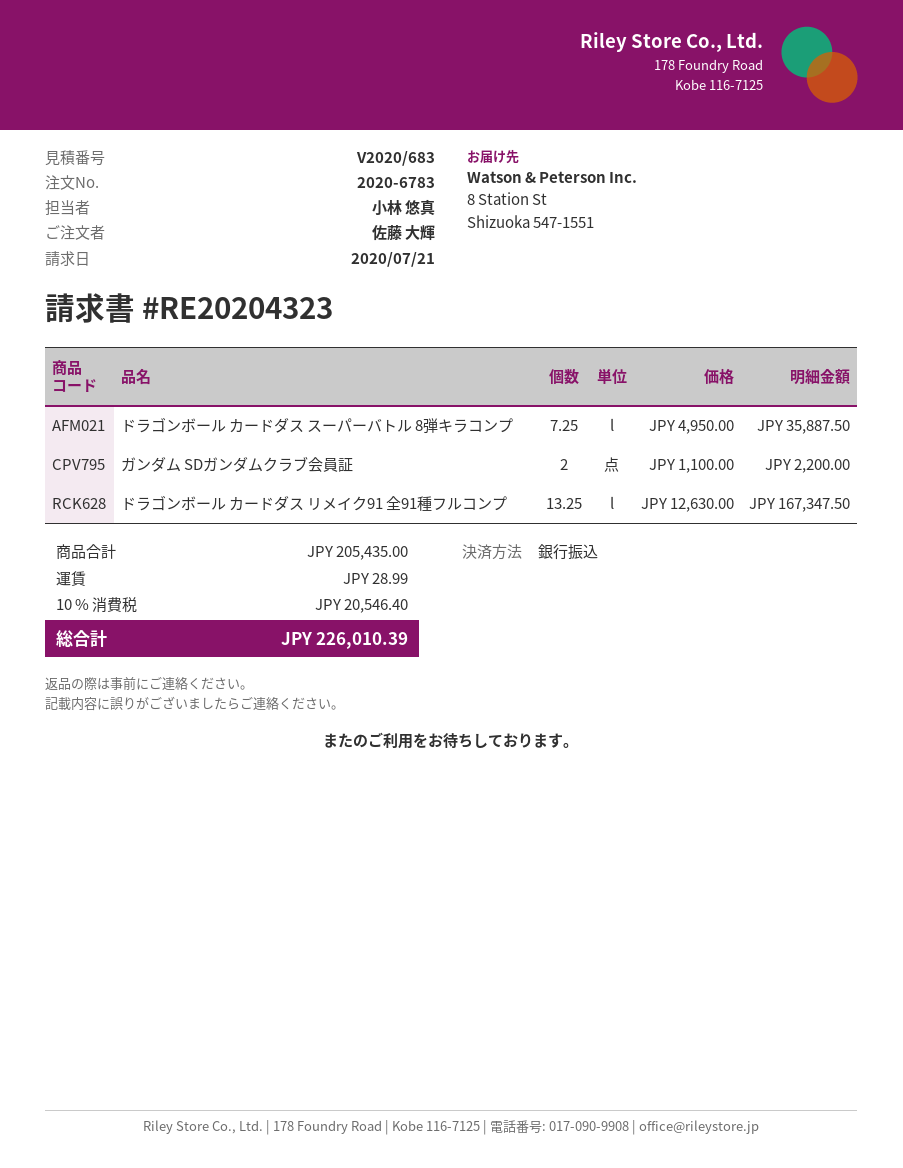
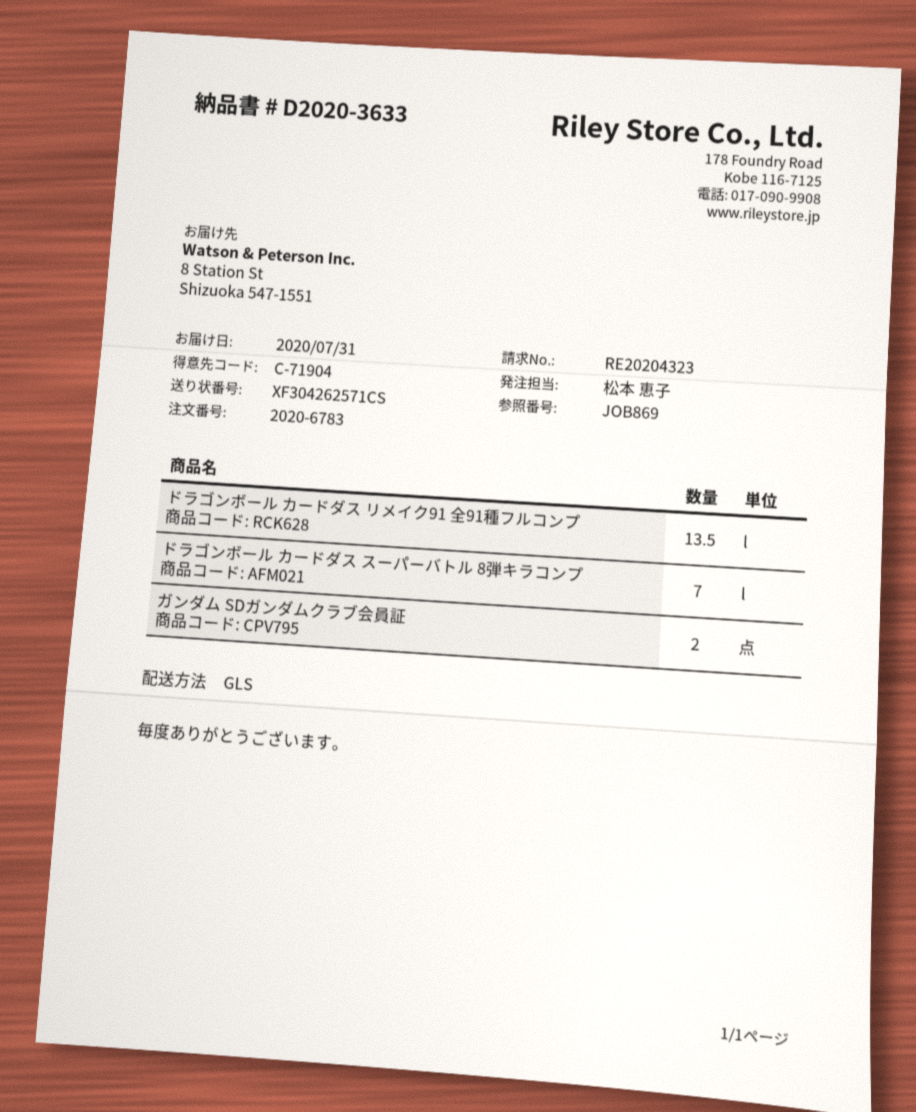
ordered by: 佐藤 大輝 -> 松本 恵子
ドラゴンボール カードダス スーパーバトル 8弾キラコンプ: 7.25 -> 7
ドラゴンボール カードダス リメイク91 全91種フルコンプ: 13.25 -> 13.5

